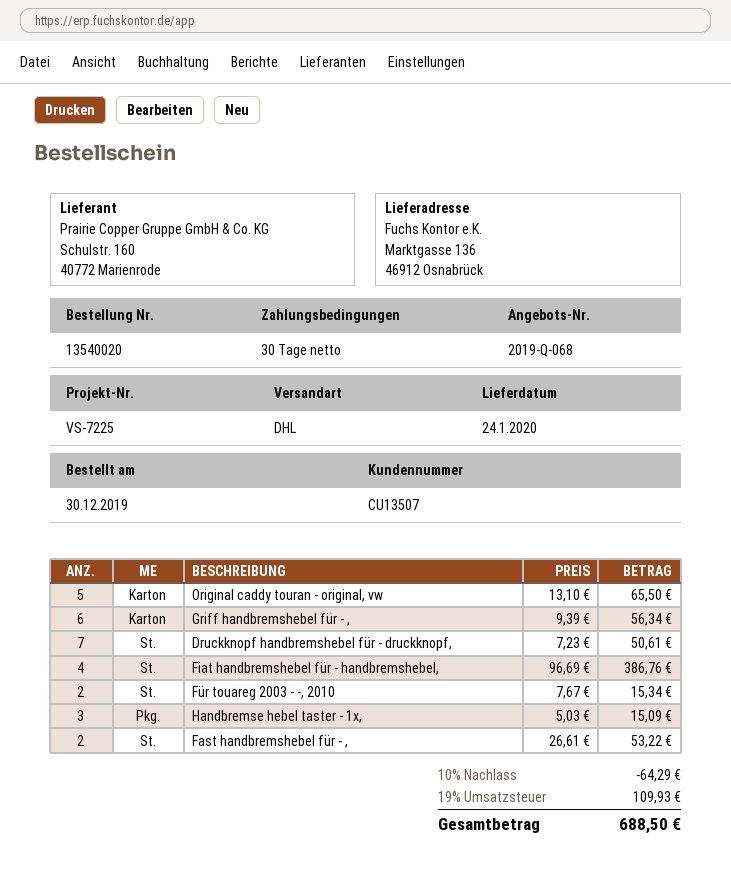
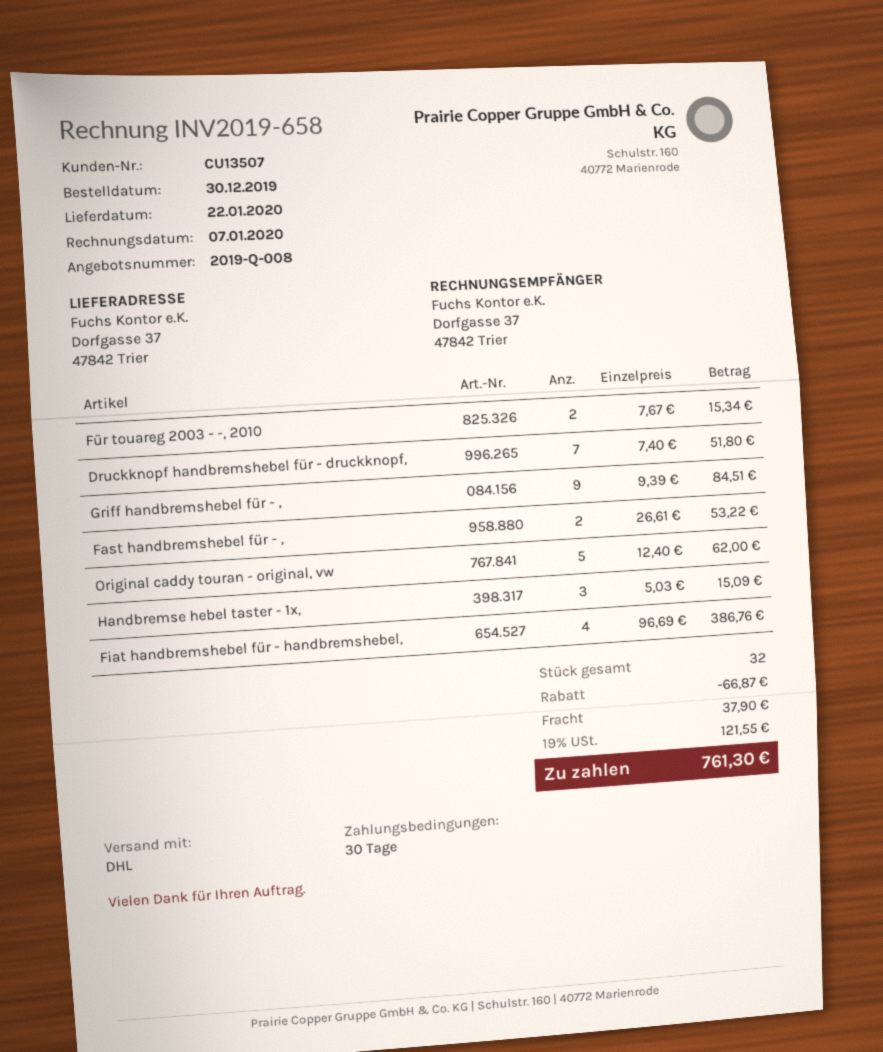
quote number: 2019-Q-068 -> 2019-Q-008
delivery date: 2020-01-24 -> 2020-01-22
ship to: Marktgasse 136, 46912 Osnabrück -> Dorfgasse 37, 47842 Trier
Original caddy touran - original, vw: 5 x 13.10 = 65.50 -> 5 x 12.40 = 62.00
Griff handbremshebel für - ,: 6 x 9.39 = 56.34 -> 9 x 9.39 = 84.51
Druckknopf handbremshebel für - druckknopf,: 7 x 7.23 = 50.61 -> 7 x 7.40 = 51.80
discount: 64.29 -> 66.87
shipping: none -> 37.90
tax: 19% = 109.93 -> 19% = 121.55
total: 688.50 -> 761.30

